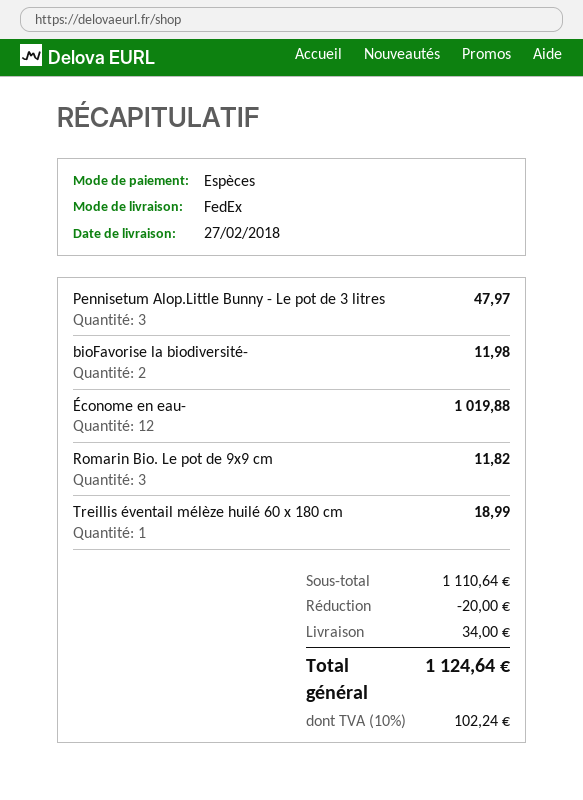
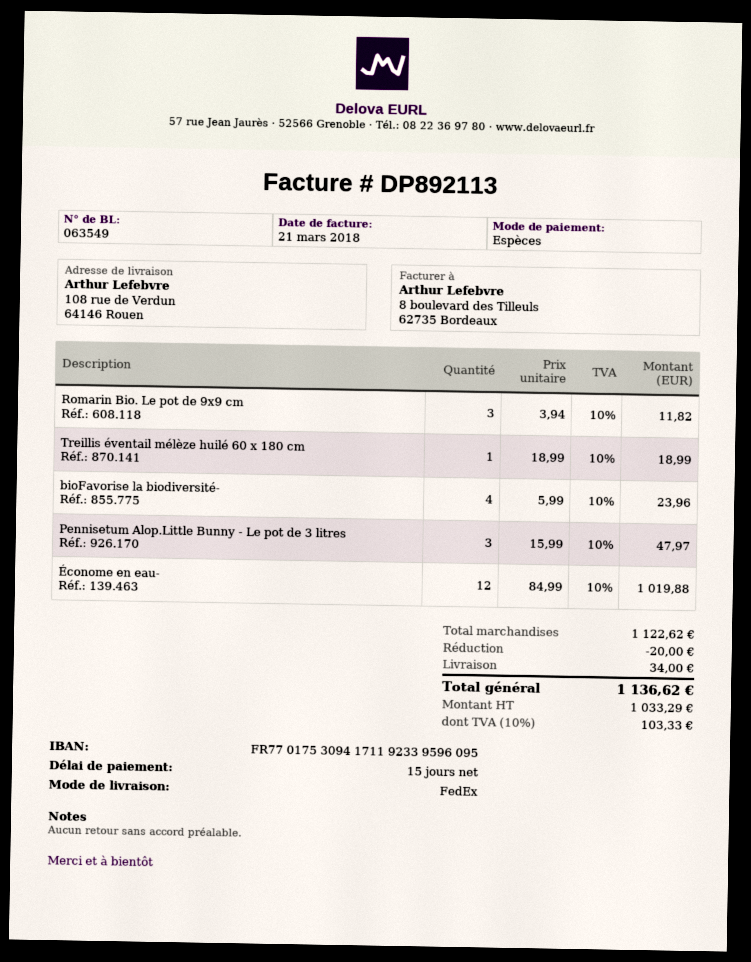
bioFavorise la biodiversité-: 2 for 11.98 -> 4 for 23.96
subtotal: 1110.64 -> 1122.62
tax: 10% = 102.24 -> 10% = 103.33
total: 1124.64 -> 1136.62

